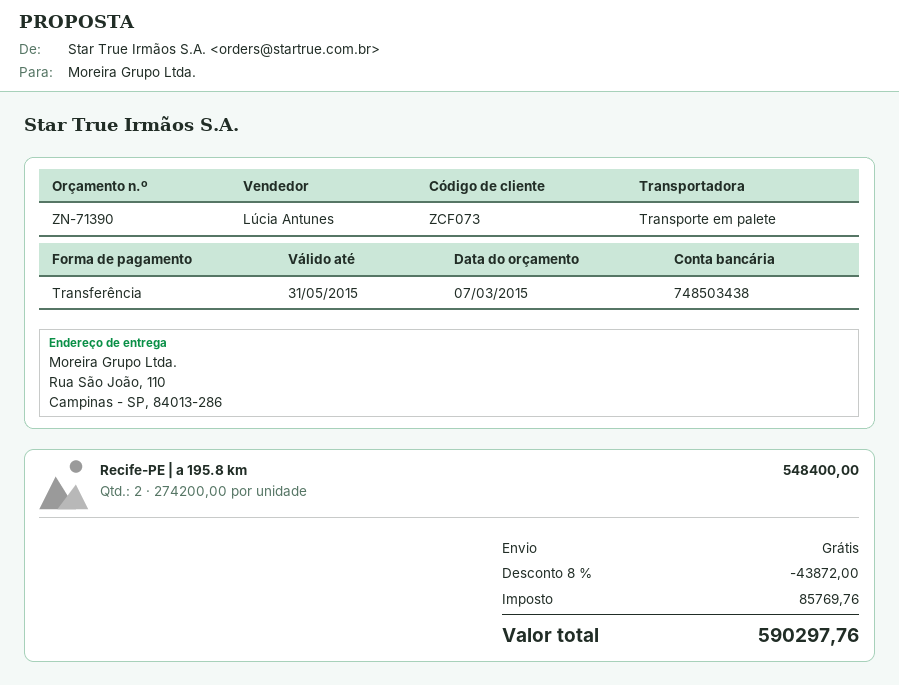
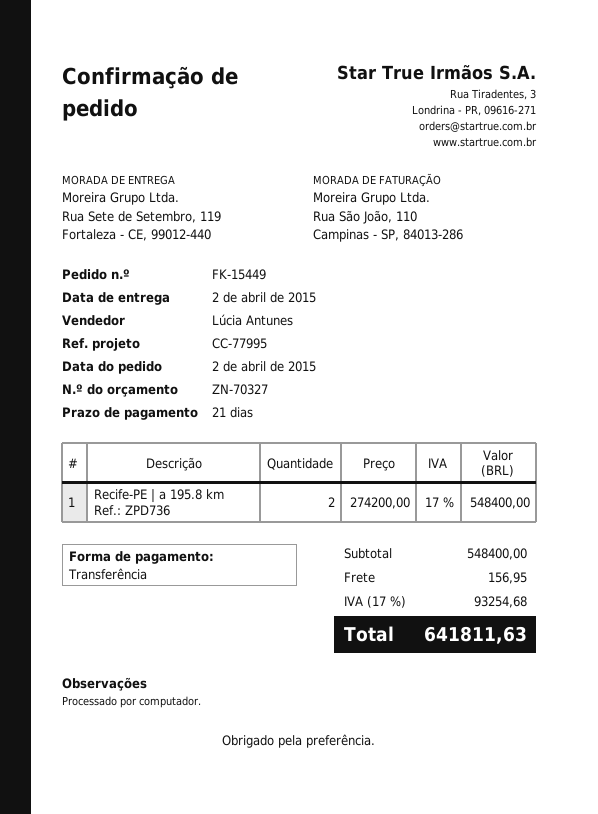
quote number: ZN-71390 -> ZN-70327
ship to: Rua São João, 110, Campinas - SP, 84013-286 -> Rua Sete de Setembro, 119, Fortaleza - CE, 99012-440
discount: 8% = 43872.00 -> none
shipping: 0.00 -> 156.95
tax: 85769.76 -> 93254.68
total: 590297.76 -> 641811.63

